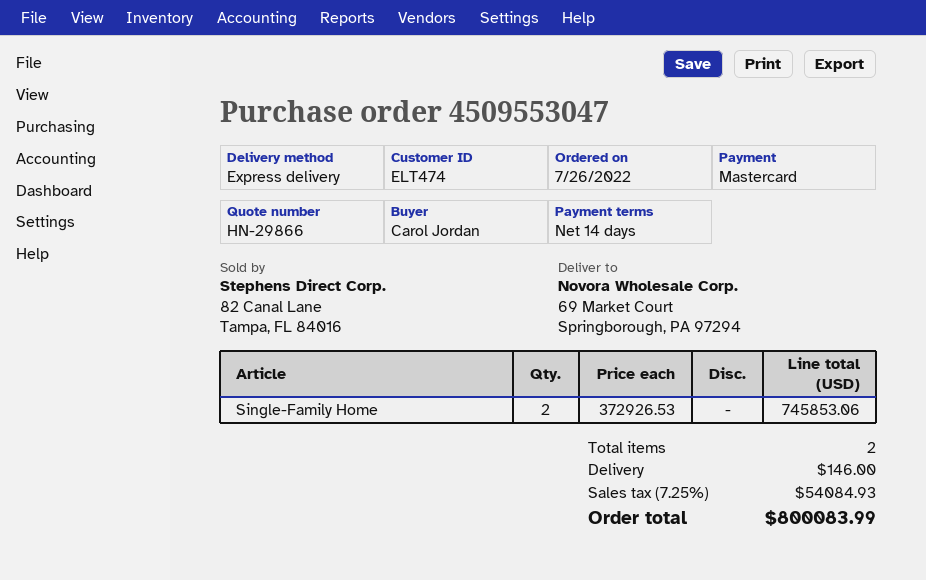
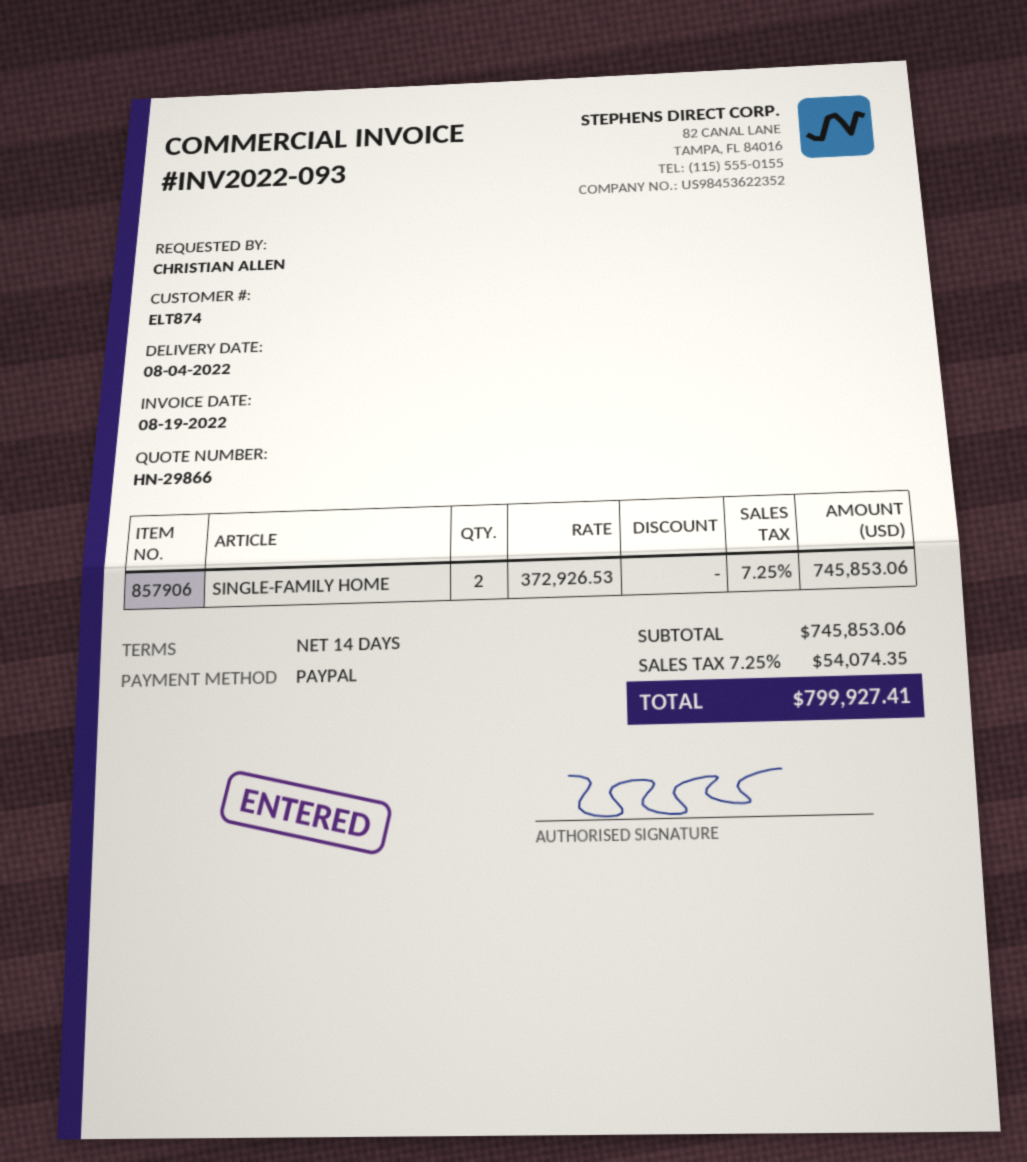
customer number: ELT474 -> ELT874
ordered by: Carol Jordan -> CHRISTIAN ALLEN
payment method: Mastercard -> PayPal
shipping: 146.00 -> none
tax: 7.25% = 54084.93 -> 7.25% = 54074.35
total: 800083.99 -> 799927.41

